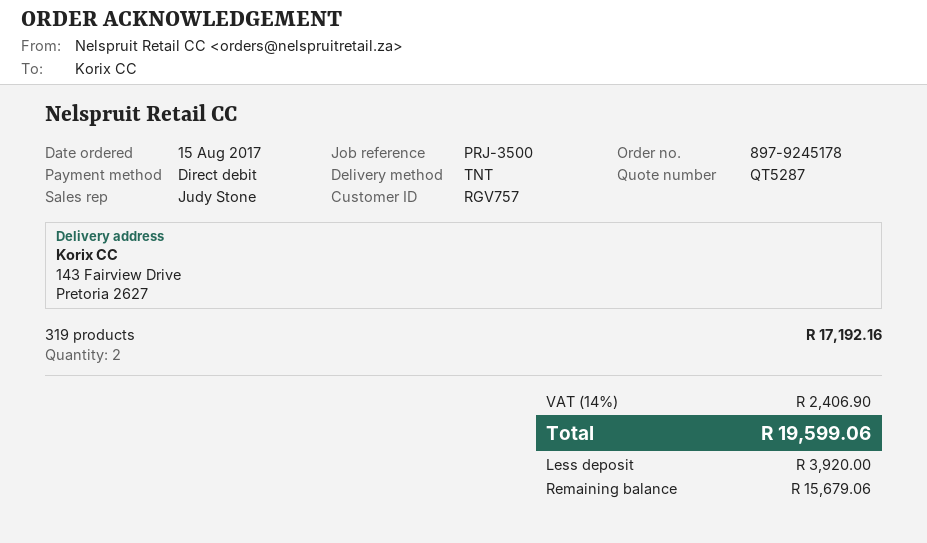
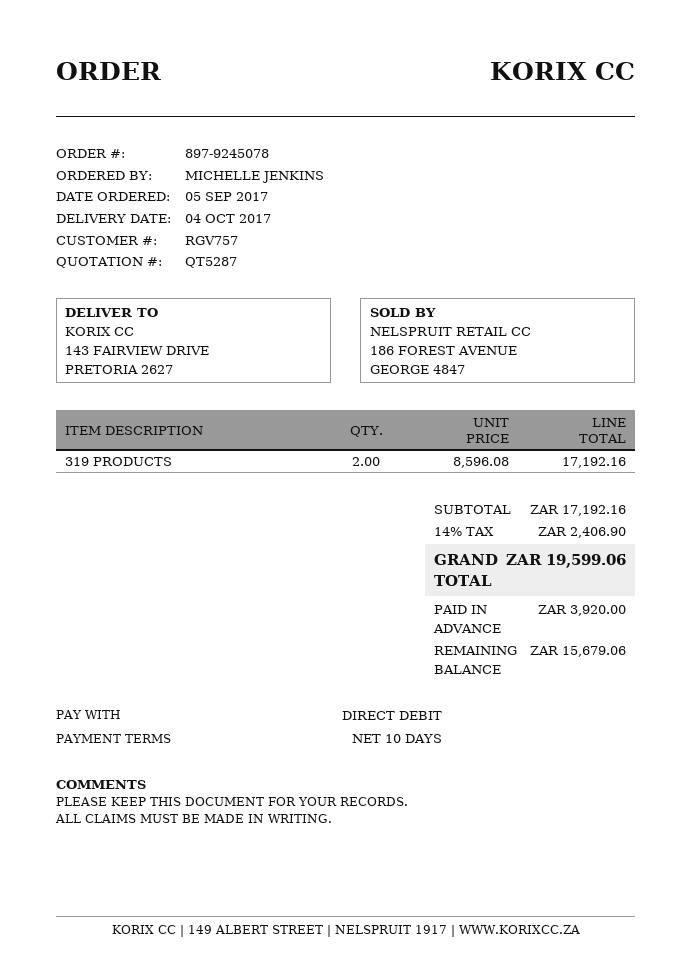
order number: 897-9245178 -> 897-9245078
order date: 2017-08-15 -> 2017-09-05

